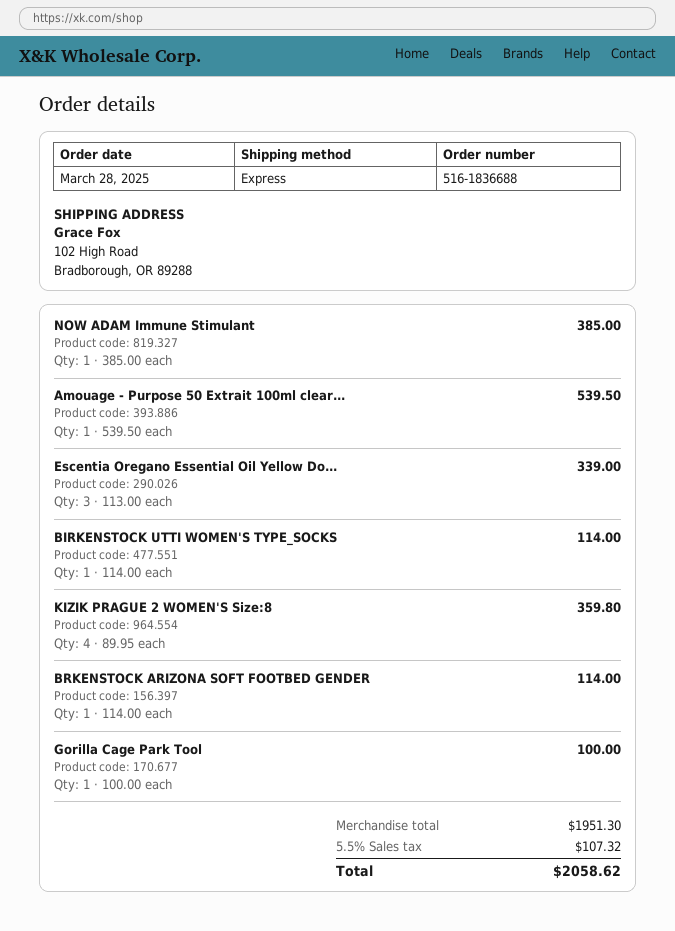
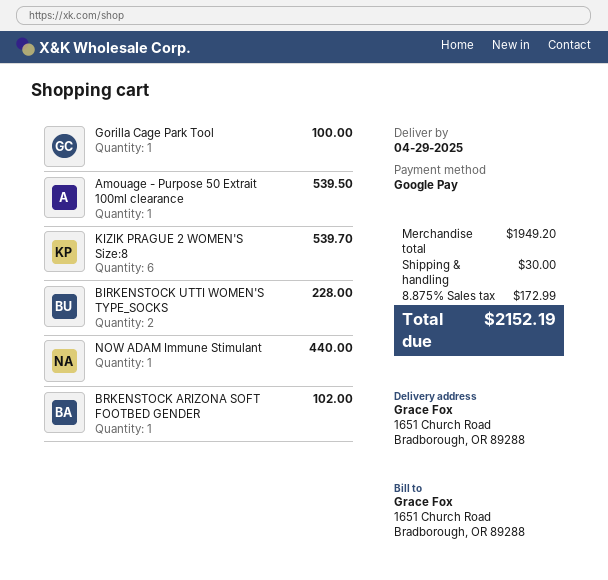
ship to: 102 High Road, Bradborough, OR 89288 -> 1651 Church Road, Bradborough, OR 89288
NOW ADAM Immune Stimulant: 1 for 385.00 -> 1 for 440.00
Escentia Oregano Essential Oil Yellow Do...: 3 for 339.00 -> none
BIRKENSTOCK UTTI WOMEN'S TYPE_SOCKS: 1 for 114.00 -> 2 for 228.00
KIZIK PRAGUE 2 WOMEN'S Size:8: 4 for 359.80 -> 6 for 539.70
BRKENSTOCK ARIZONA SOFT FOOTBED GENDER: 1 for 114.00 -> 1 for 102.00
subtotal: 1951.30 -> 1949.20
shipping: none -> 30.00
tax: 5.5% = 107.32 -> 8.875% = 172.99
total: 2058.62 -> 2152.19

